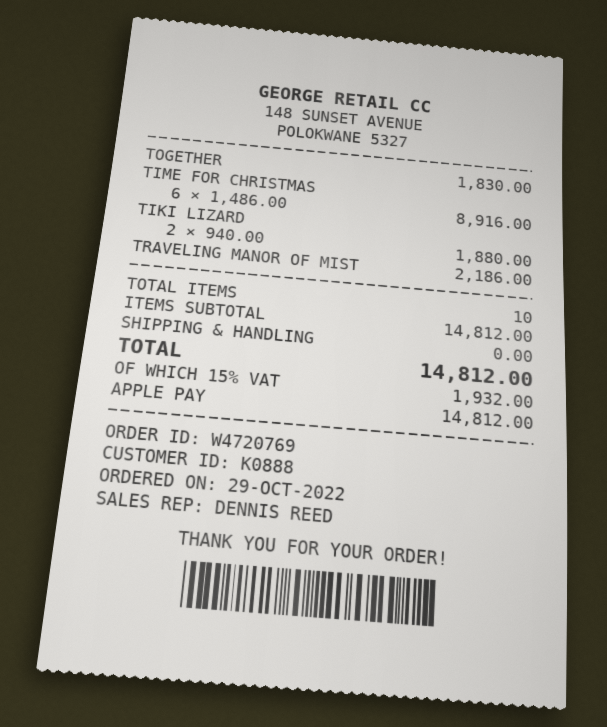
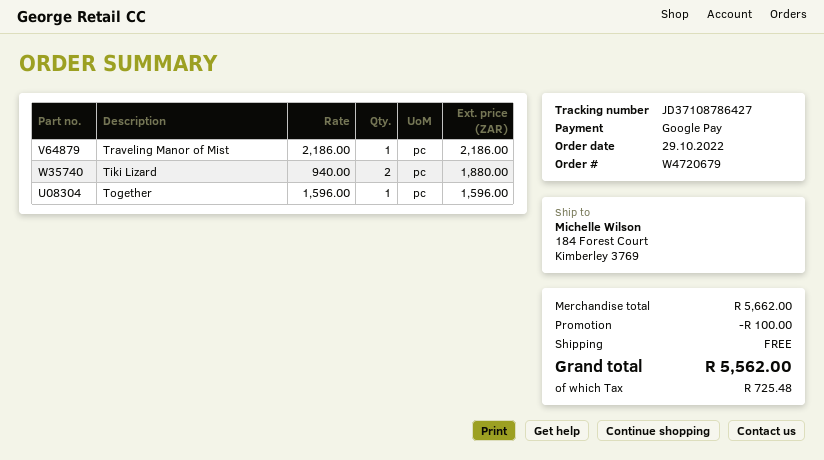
order number: W4720769 -> W4720679
payment method: Apple Pay -> Google Pay
TOGETHER: 1 x 1830.00 = 1830.00 -> 1 x 1596.00 = 1596.00
TIME FOR CHRISTMAS: 6 x 1486.00 = 8916.00 -> none
subtotal: 14812.00 -> 5662.00
discount: none -> 100.00
tax: 1932.00 -> 725.48
total: 14812.00 -> 5562.00

